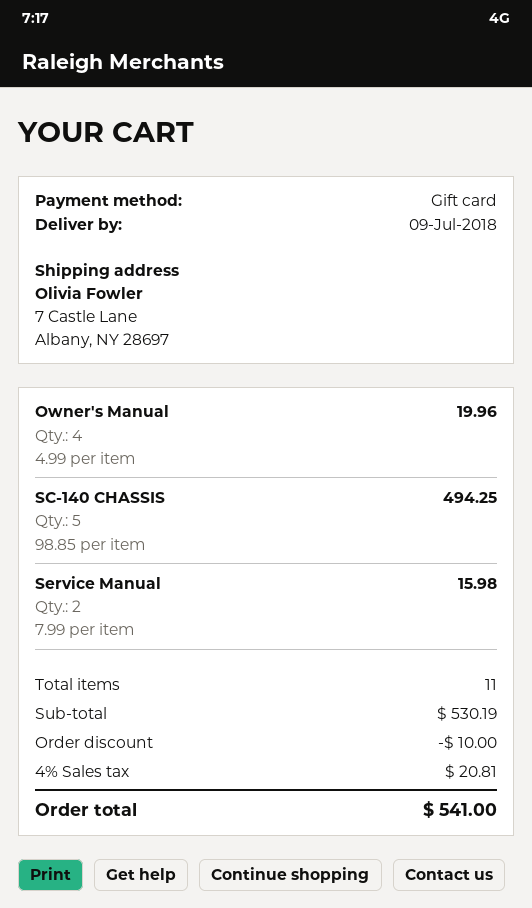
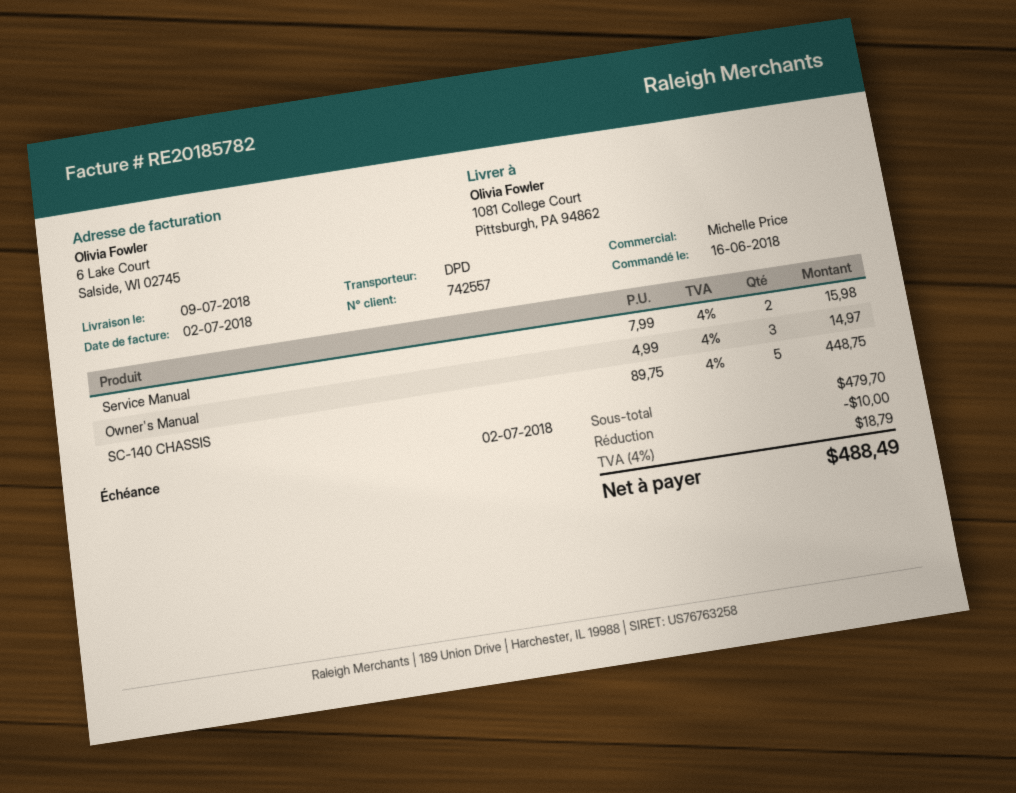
ship to: 7 Castle Lane, Albany, NY 28697 -> 1081 College Court, Pittsburgh, PA 94862
Owner's Manual: 4 x 4.99 = 19.96 -> 3 x 4.99 = 14.97
SC-140 CHASSIS: 5 x 98.85 = 494.25 -> 5 x 89.75 = 448.75
subtotal: 530.19 -> 479.70
tax: 4% = 20.81 -> 4% = 18.79
total: 541.00 -> 488.49

